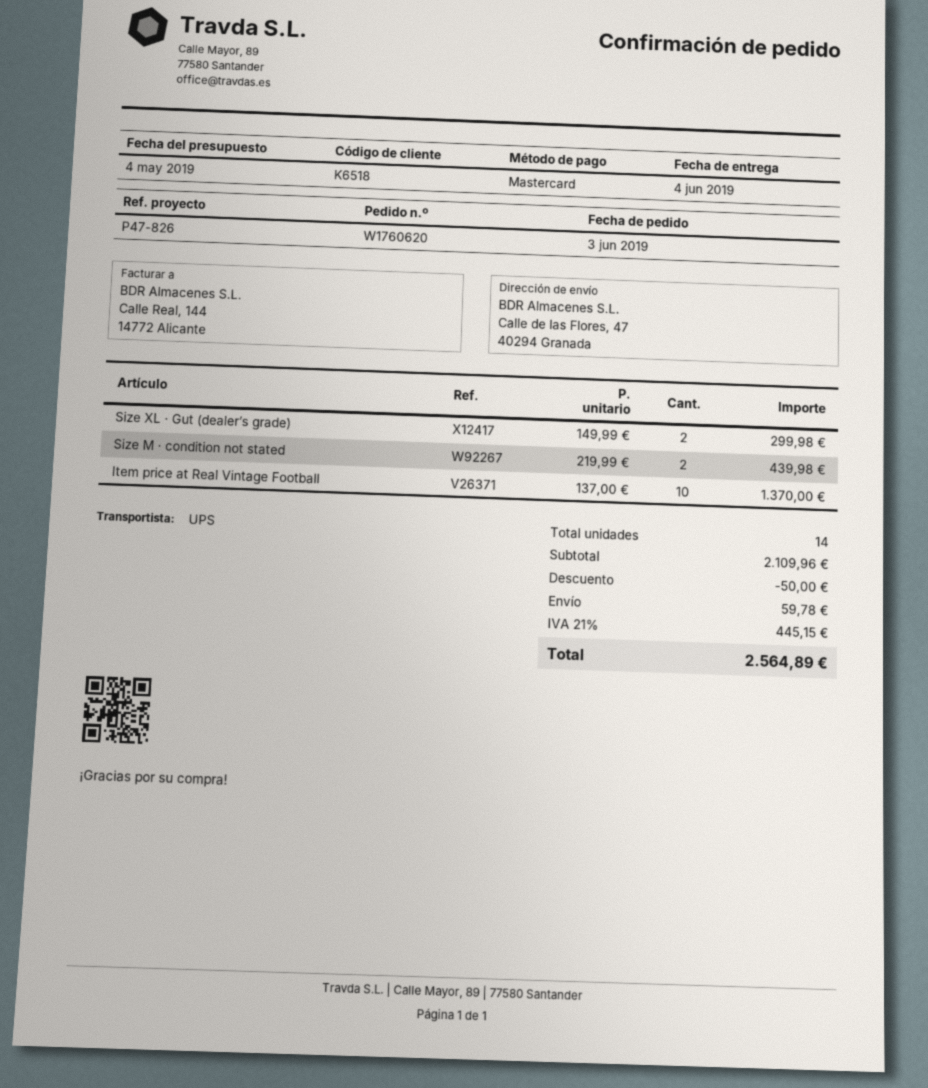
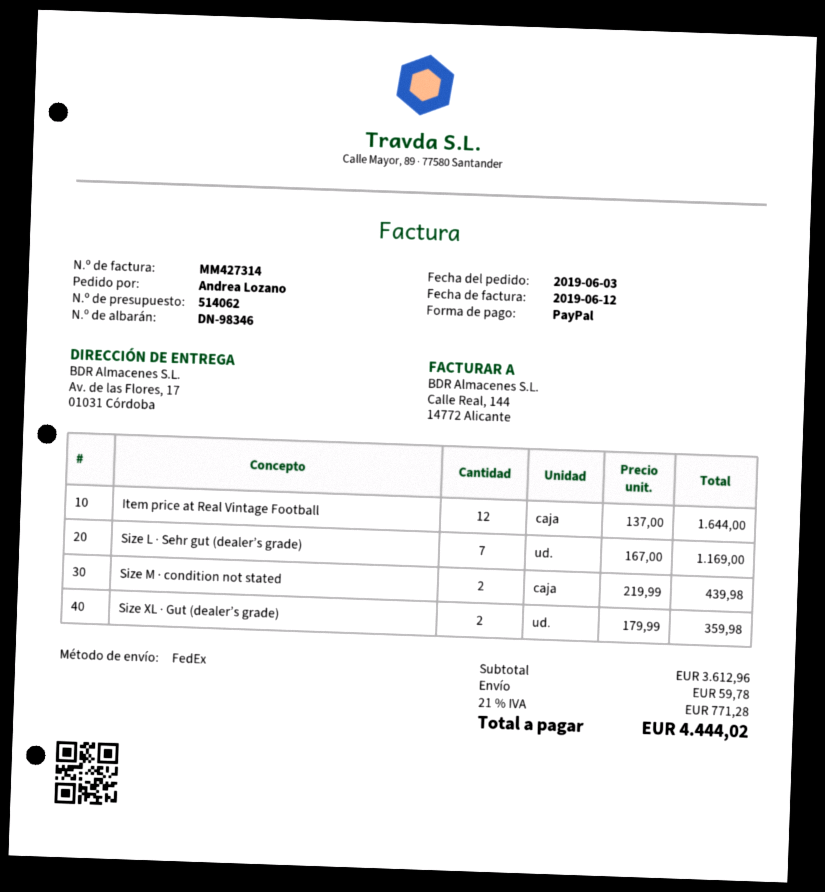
payment method: Mastercard -> PayPal
shipping method: UPS -> FedEx
ship to: Calle de las Flores, 47, 40294 Granada -> Av. de las Flores, 17, 01031 Córdoba
Size XL · Gut (dealer’s grade): 2 x 149.99 = 299.98 -> 2 x 179.99 = 359.98
Item price at Real Vintage Football: 10 x 137.00 = 1370.00 -> 12 x 137.00 = 1644.00
Size L · Sehr gut (dealer’s grade): none -> 7 x 167.00 = 1169.00
subtotal: 2109.96 -> 3612.96
discount: 50.00 -> none
tax: 21% = 445.15 -> 21% = 771.28
total: 2564.89 -> 4444.02

